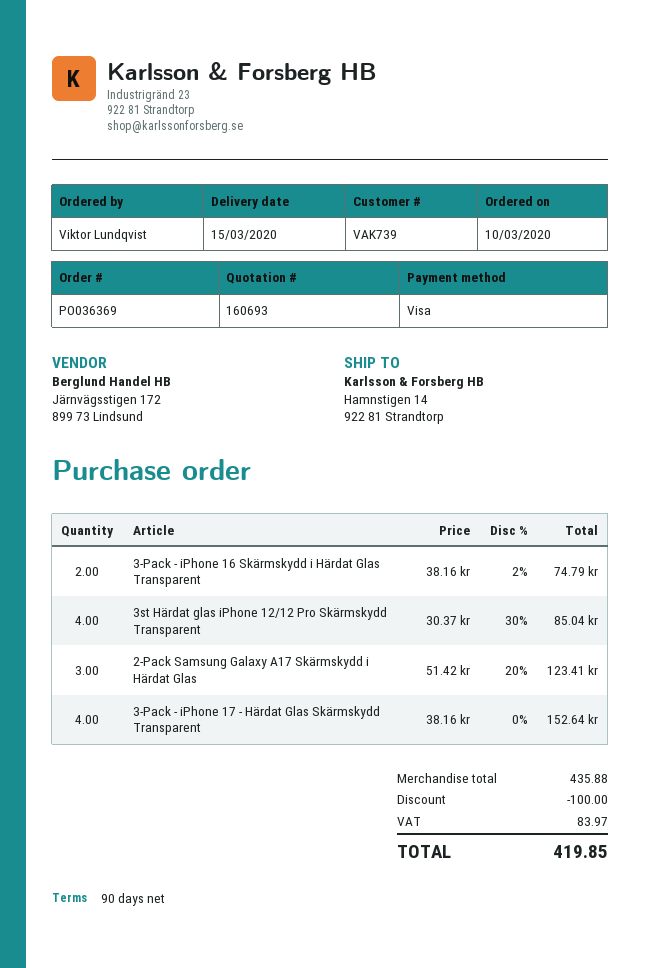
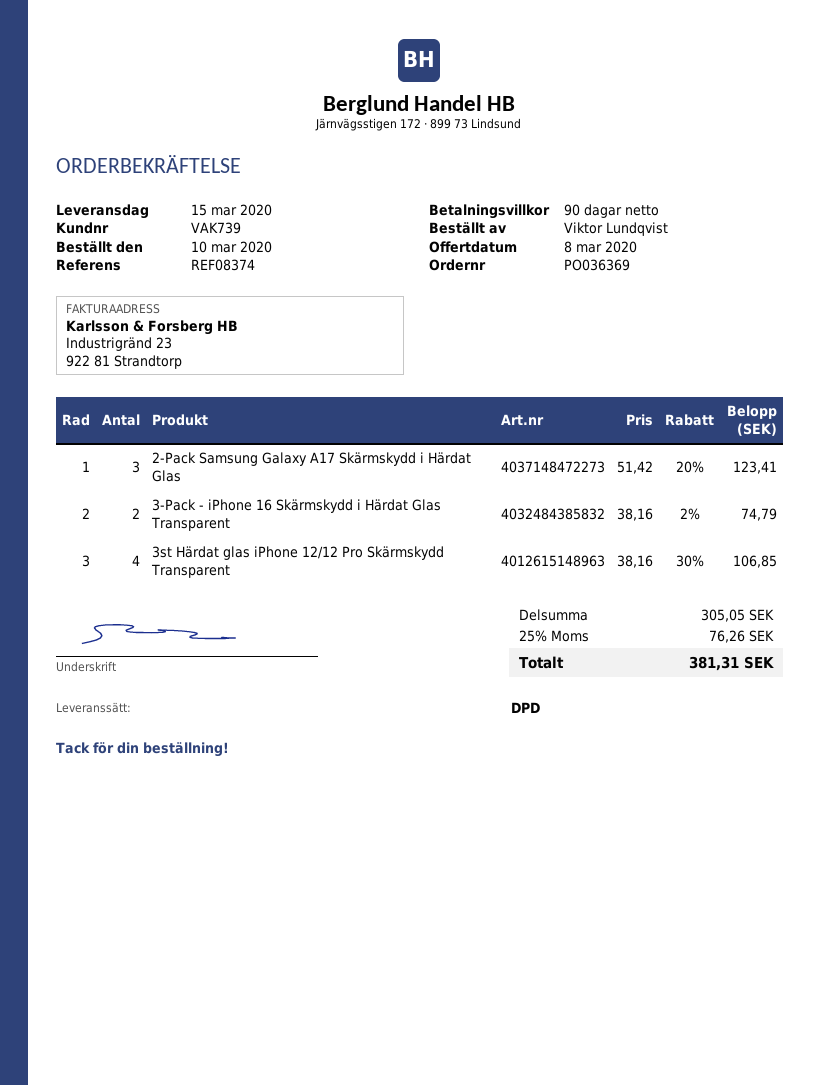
3st Härdat glas iPhone 12/12 Pro Skärmskydd Transparent: 4 x 30.37 - 30% = 85.04 -> 4 x 38.16 - 30% = 106.85
3-Pack - iPhone 17 - Härdat Glas Skärmskydd Transparent: 4 x 38.16 = 152.64 -> none
subtotal: 435.88 -> 305.05
discount: 100.00 -> none
tax: 83.97 -> 76.26
total: 419.85 -> 381.31

